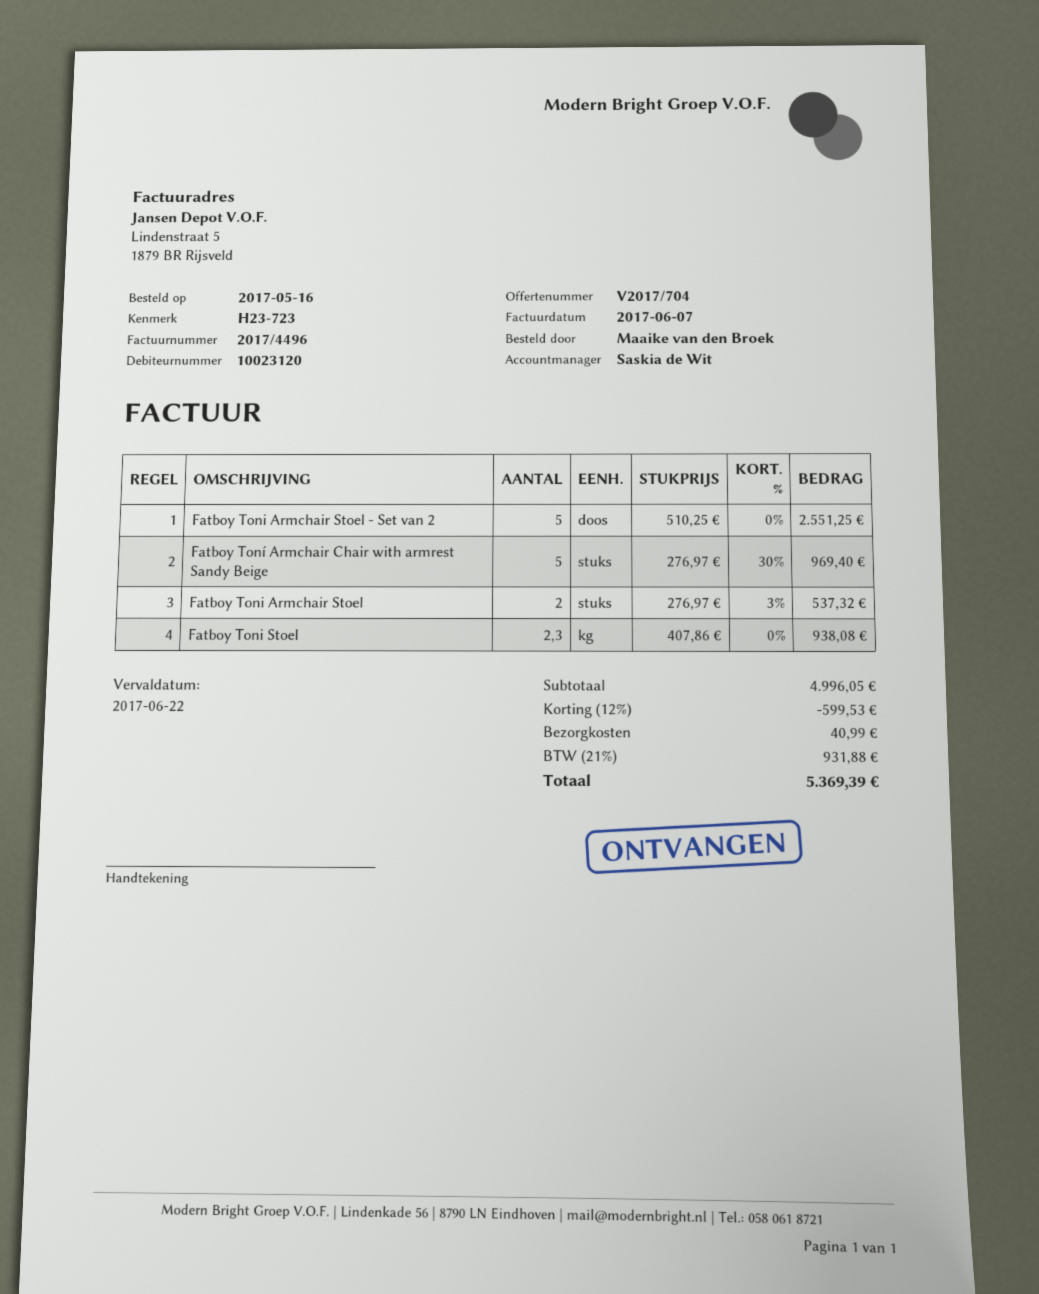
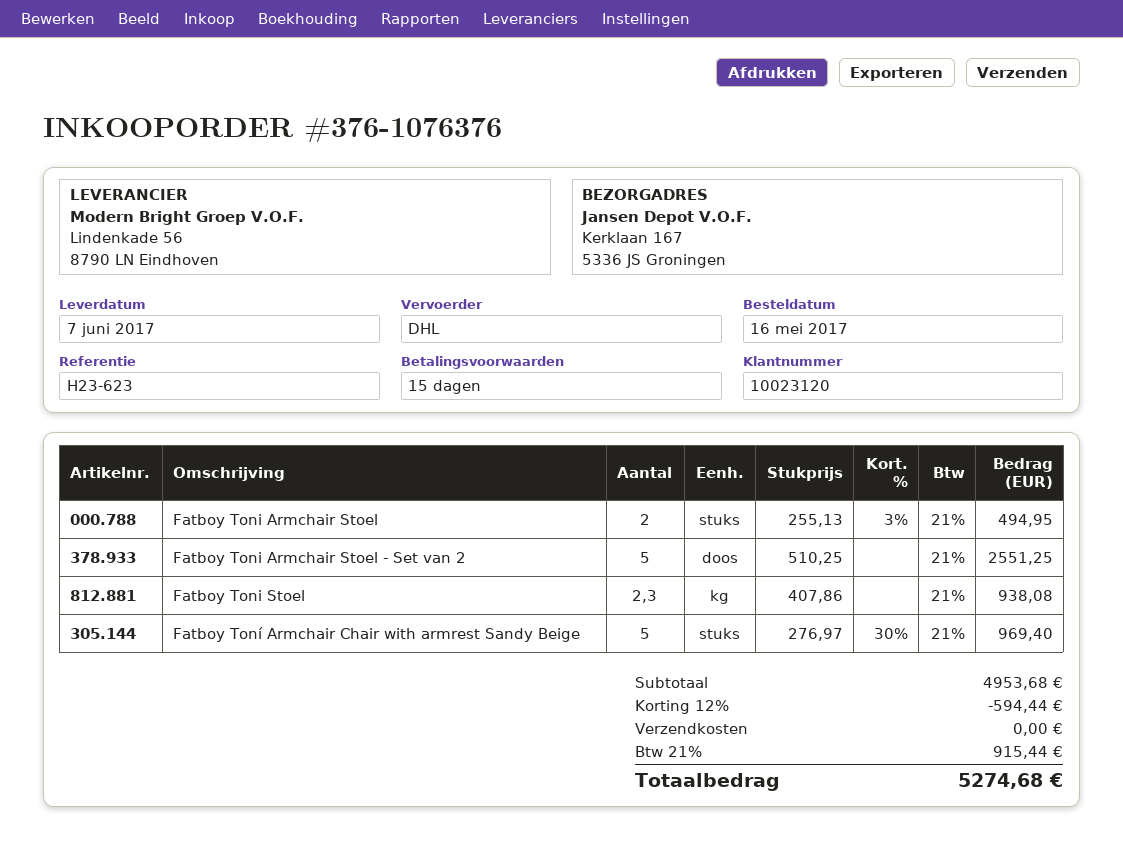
reference: H23-723 -> H23-623
Fatboy Toni Armchair Stoel: 2 x 276.97 - 3% = 537.32 -> 2 x 255.13 - 3% = 494.95
subtotal: 4996.05 -> 4953.68
discount: 12% = 599.53 -> 12% = 594.44
shipping: 40.99 -> 0.00
tax: 21% = 931.88 -> 21% = 915.44
total: 5369.39 -> 5274.68

